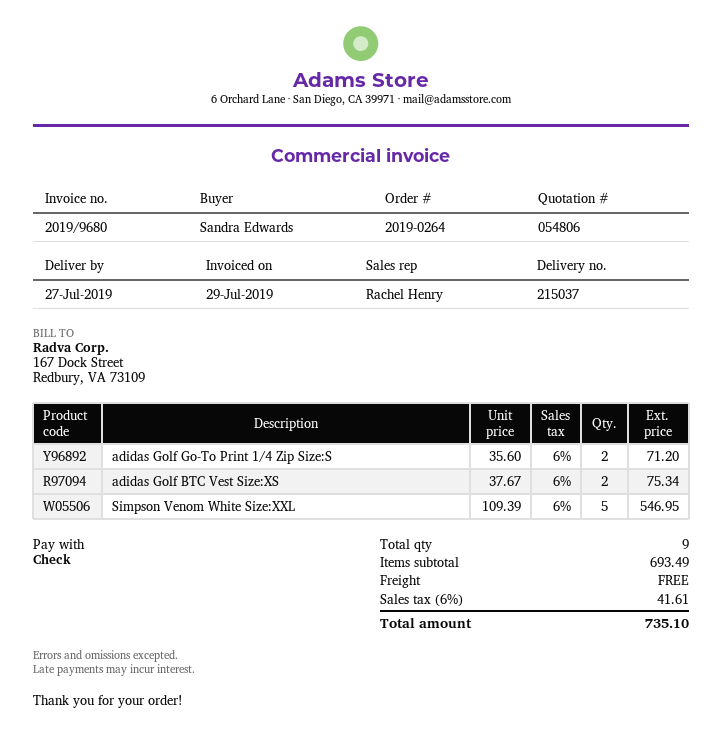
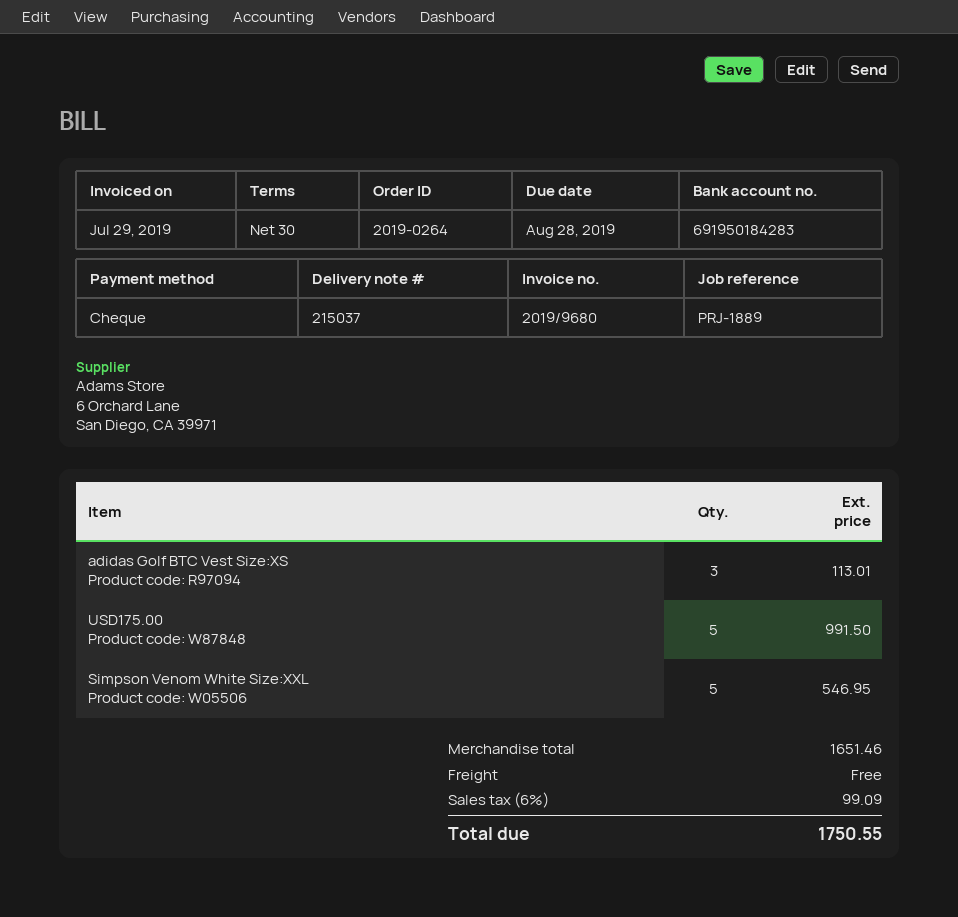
adidas Golf Go-To Print 1/4 Zip Size:S: 2 for 71.20 -> none
adidas Golf BTC Vest Size:XS: 2 for 75.34 -> 3 for 113.01
USD175.00: none -> 5 for 991.50
subtotal: 693.49 -> 1651.46
tax: 6% = 41.61 -> 6% = 99.09
total: 735.10 -> 1750.55

